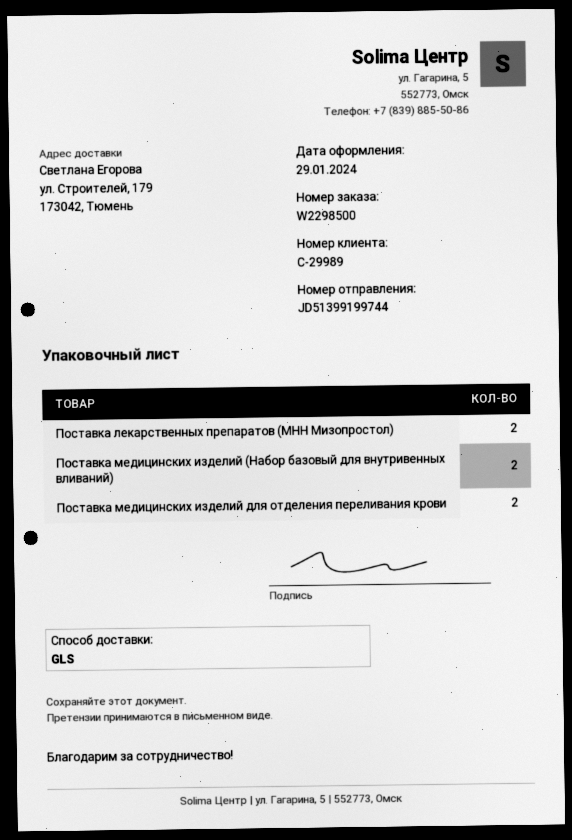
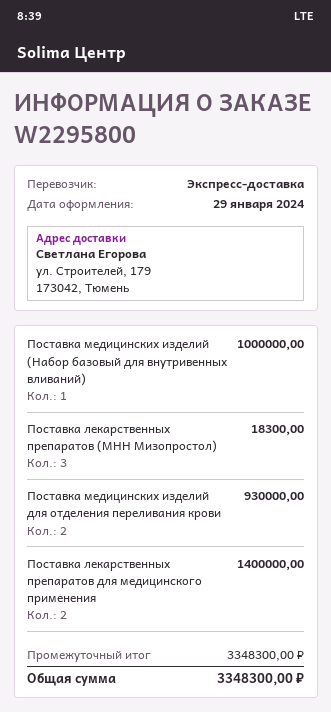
order number: W2298500 -> W2295800
shipping method: GLS -> express
Поставка лекарственных препаратов (МНН Мизопростол): 2 -> 3
Поставка медицинских изделий (Набор базовый для внутривенных вливаний): 2 -> 1
Поставка лекарственных препаратов для медицинского применения: none -> 2

